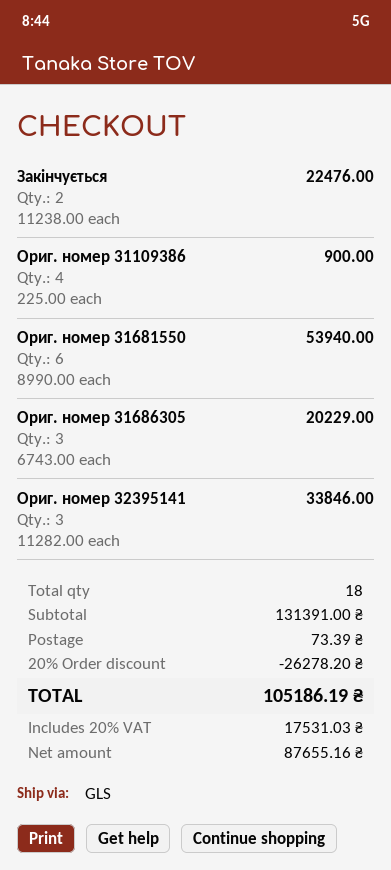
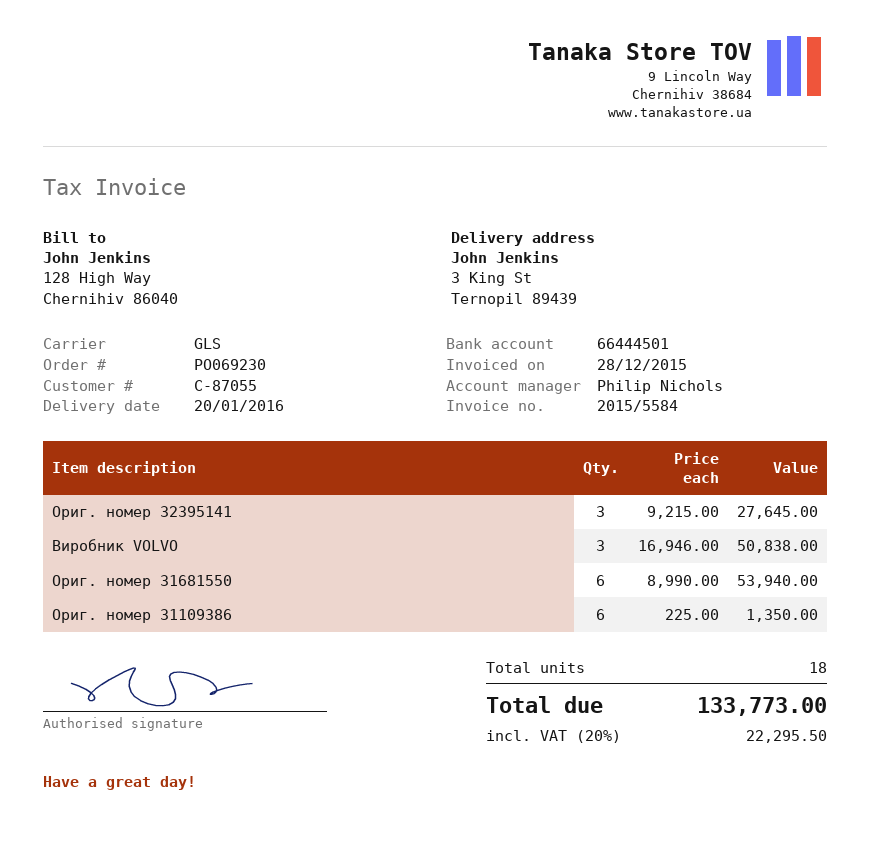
Закінчується: 2 x 11238.00 = 22476.00 -> none
Ориг. номер 31109386: 4 x 225.00 = 900.00 -> 6 x 225.00 = 1350.00
Ориг. номер 31686305: 3 x 6743.00 = 20229.00 -> none
Ориг. номер 32395141: 3 x 11282.00 = 33846.00 -> 3 x 9215.00 = 27645.00
Виробник VOLVO: none -> 3 x 16946.00 = 50838.00
discount: 20% = 26278.20 -> none
shipping: 73.39 -> none
tax: 20% = 17531.03 -> 20% = 22295.50
total: 105186.19 -> 133773.00

